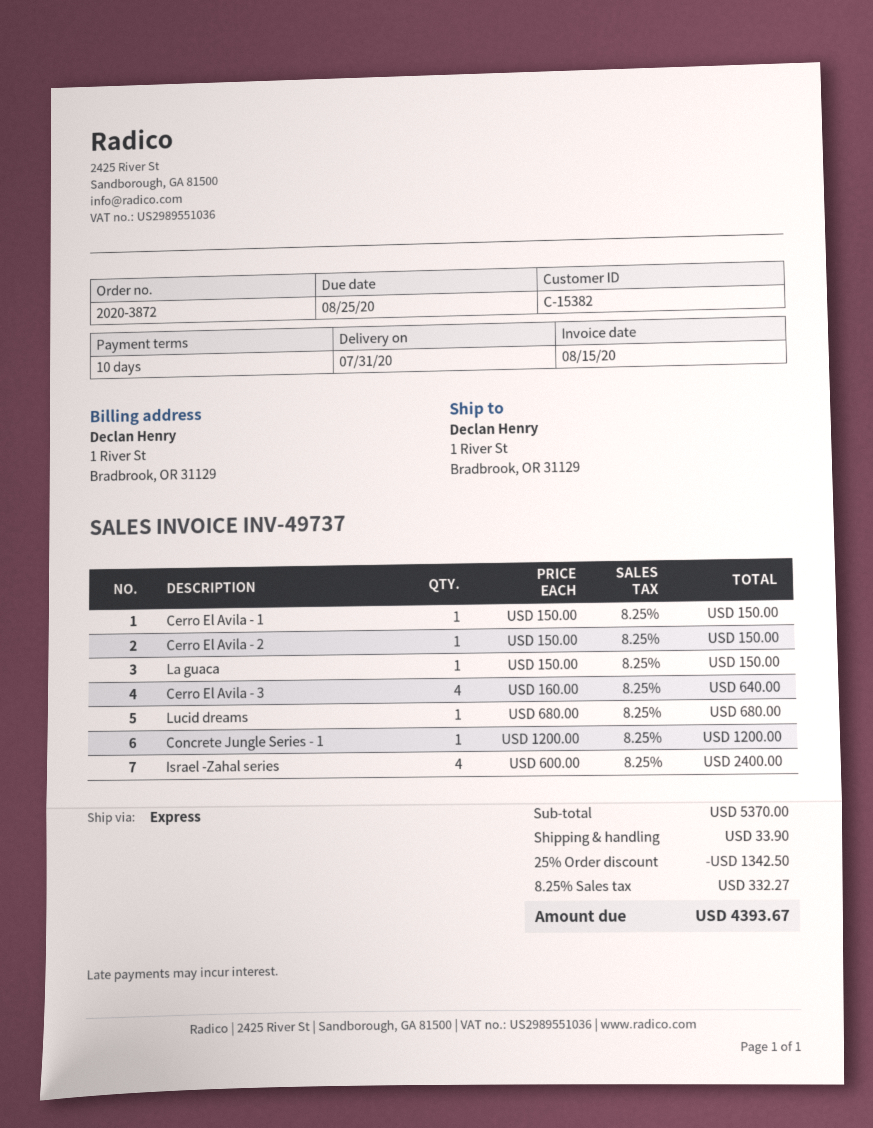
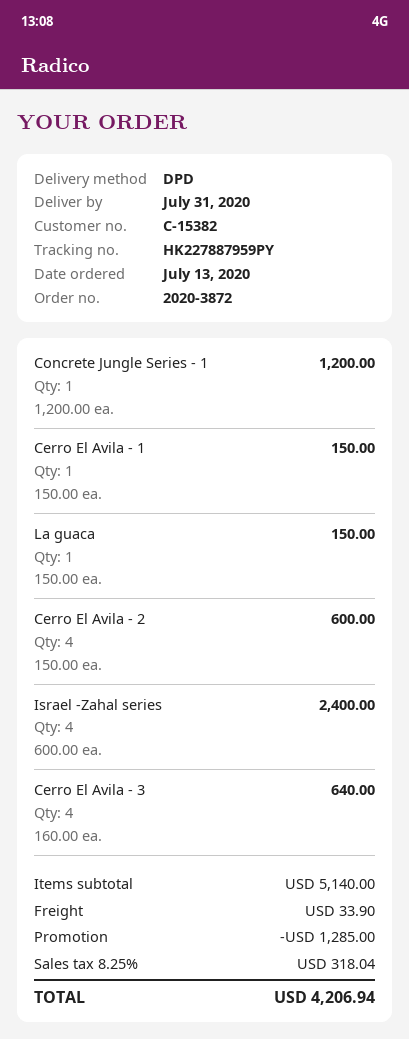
shipping method: express -> DPD
Cerro El Avila - 2: 1 x 150.00 = 150.00 -> 4 x 150.00 = 600.00
Lucid dreams: 1 x 680.00 = 680.00 -> none
subtotal: 5370.00 -> 5140.00
discount: 1342.50 -> 1285.00
tax: 8.25% = 332.27 -> 8.25% = 318.04
total: 4393.67 -> 4206.94

